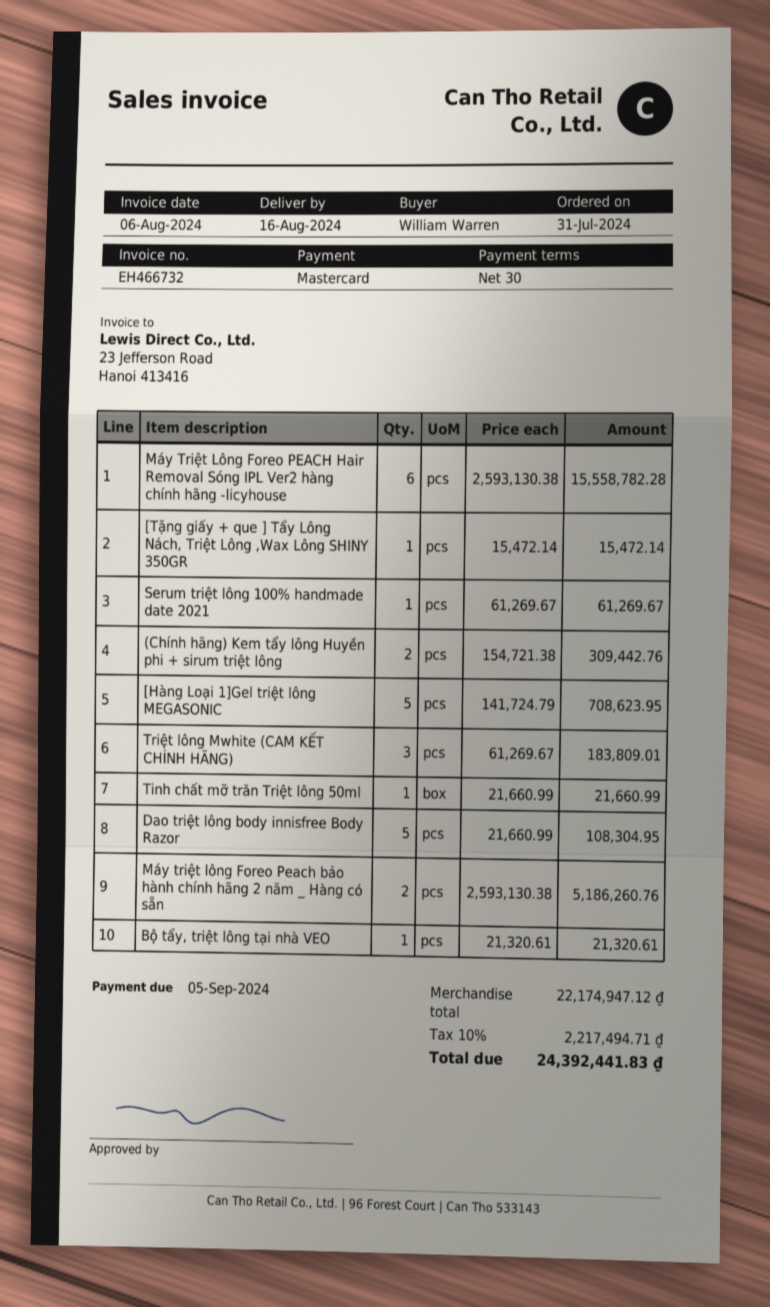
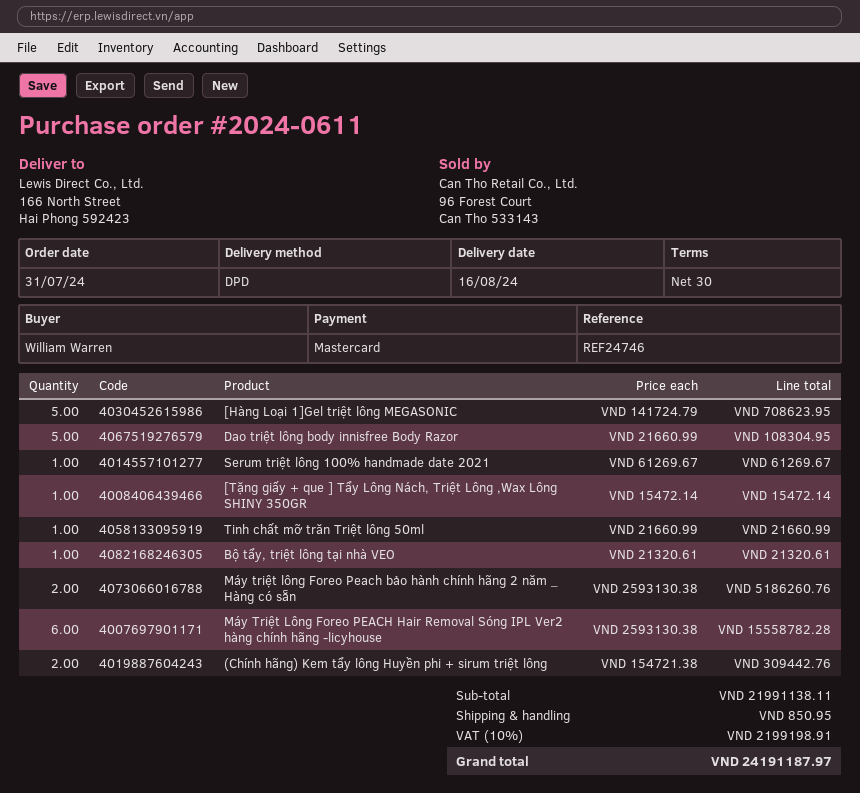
Triệt lông Mwhite (CAM KẾT CHÍNH HÃNG): 3 x 61269.67 = 183809.01 -> none
subtotal: 22174947.12 -> 21991138.11
shipping: none -> 850.95
tax: 10% = 2217494.71 -> 10% = 2199198.91
total: 24392441.83 -> 24191187.97

